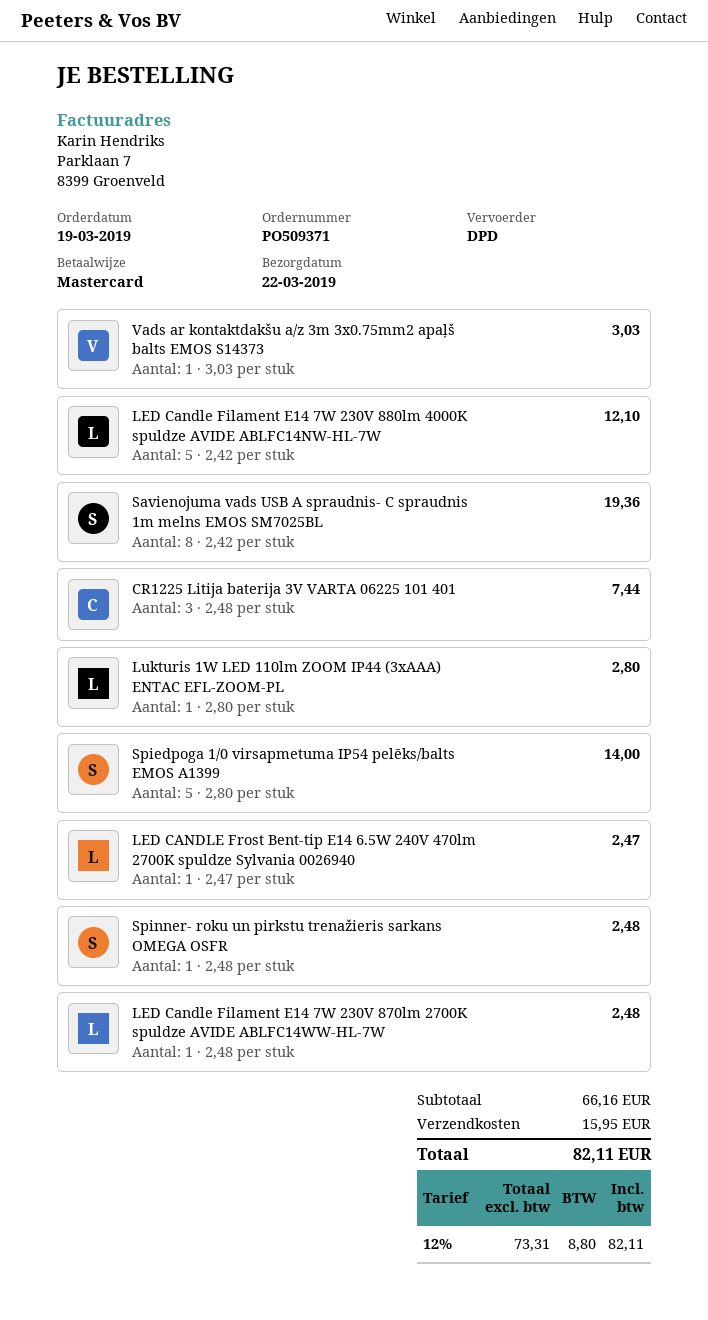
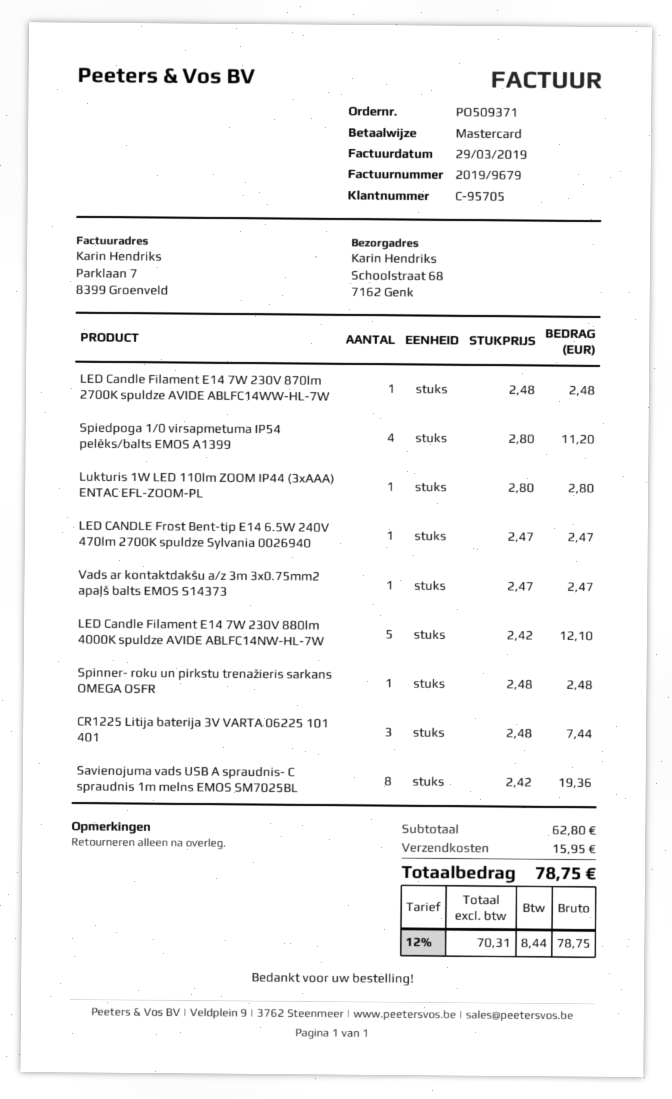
Vads ar kontaktdakšu a/z 3m 3x0.75mm2 apaļš balts EMOS S14373: 1 x 3.03 = 3.03 -> 1 x 2.47 = 2.47
Spiedpoga 1/0 virsapmetuma IP54 pelēks/balts EMOS A1399: 5 x 2.80 = 14.00 -> 4 x 2.80 = 11.20
subtotal: 66.16 -> 62.80
net: 73.31 -> 70.31
tax: 12% = 8.80 -> 12% = 8.44
total: 82.11 -> 78.75

